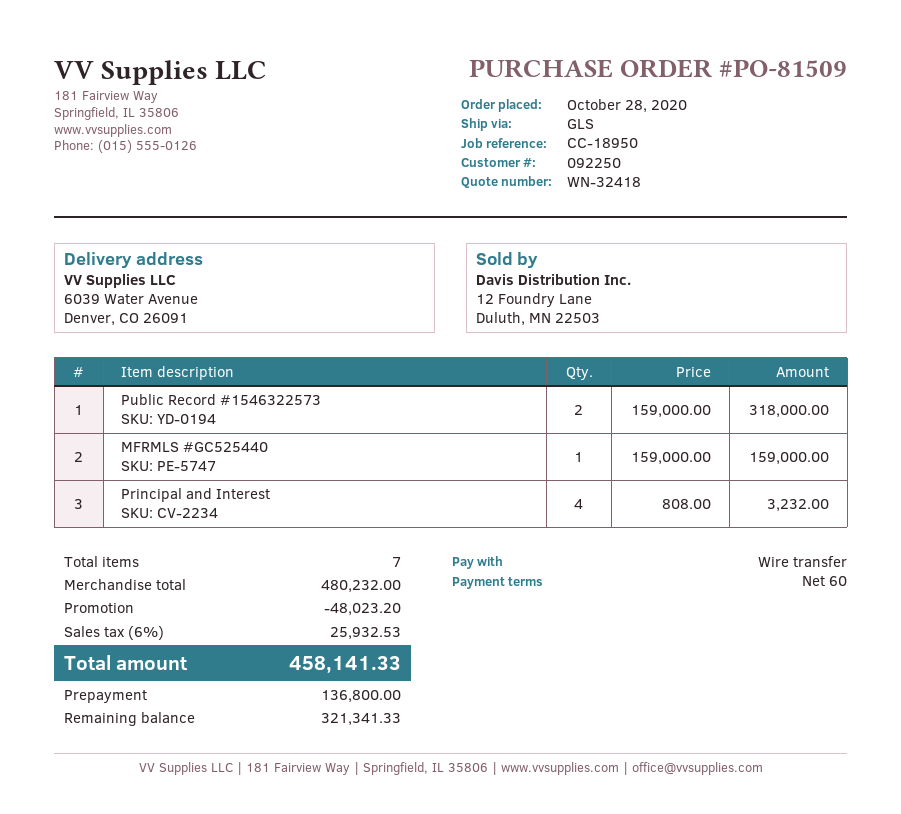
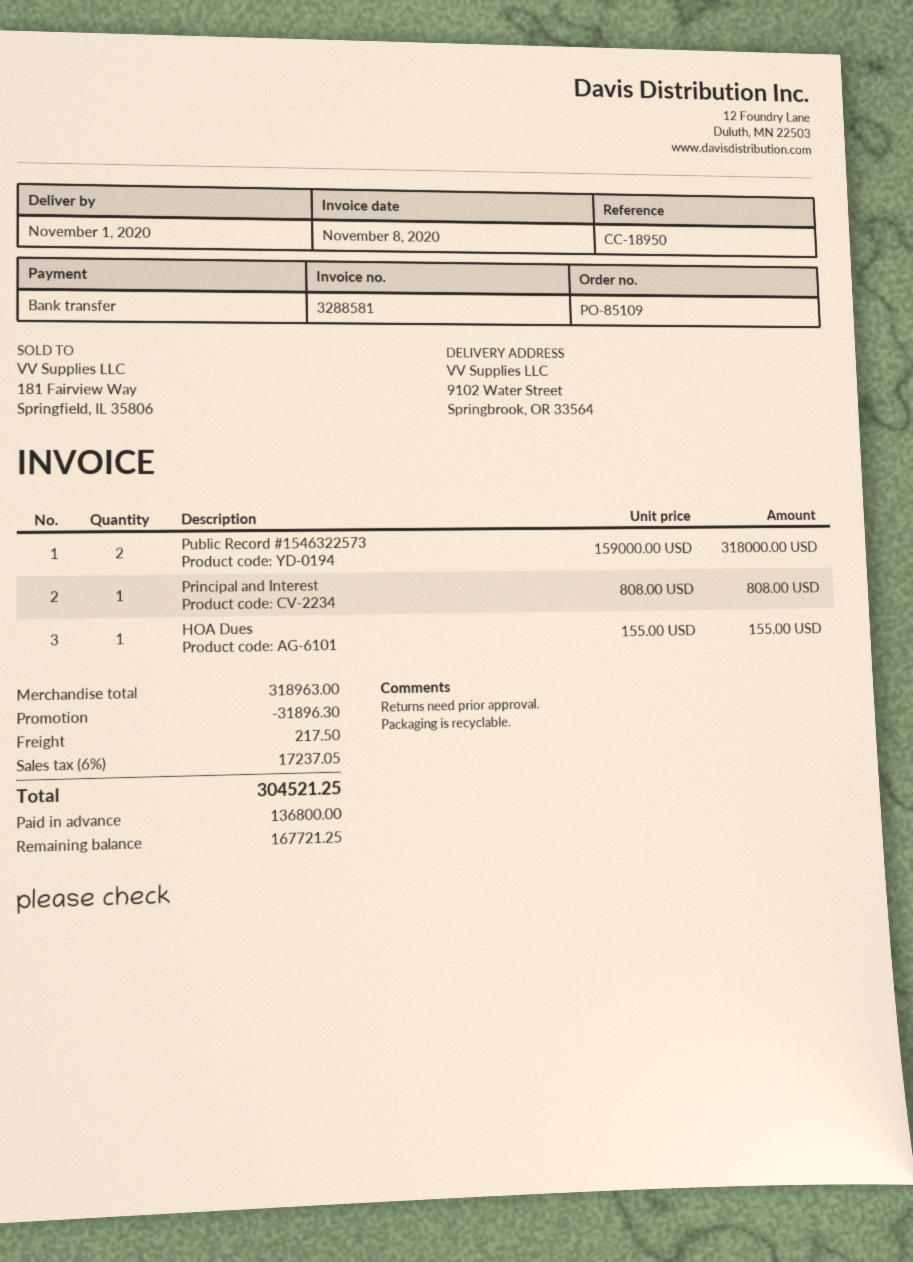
order number: PO-81509 -> PO-85109
ship to: 6039 Water Avenue, Denver, CO 26091 -> 9102 Water Street, Springbrook, OR 33564
MFRMLS #GC525440: 1 x 159000.00 = 159000.00 -> none
Principal and Interest: 4 x 808.00 = 3232.00 -> 1 x 808.00 = 808.00
HOA Dues: none -> 1 x 155.00 = 155.00
subtotal: 480232.00 -> 318963.00
discount: 48023.20 -> 31896.30
shipping: none -> 217.50
tax: 6% = 25932.53 -> 6% = 17237.05
total: 458141.33 -> 304521.25
balance: 321341.33 -> 167721.25

